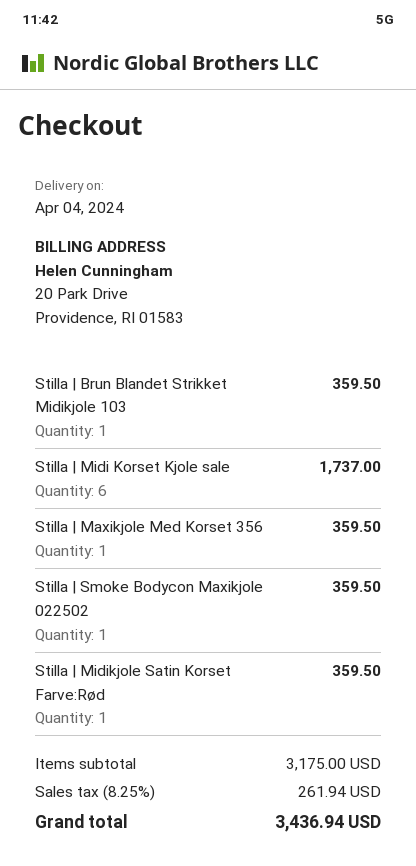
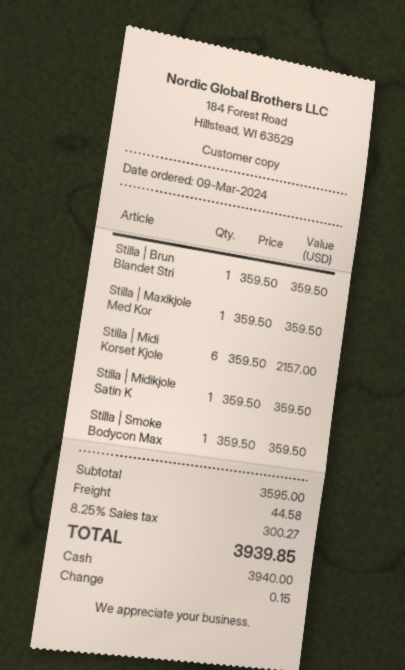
Stilla | Midi Korset Kjole sale: 6 for 1737.00 -> 6 for 2157.00
subtotal: 3175.00 -> 3595.00
shipping: none -> 44.58
tax: 8.25% = 261.94 -> 8.25% = 300.27
total: 3436.94 -> 3939.85

